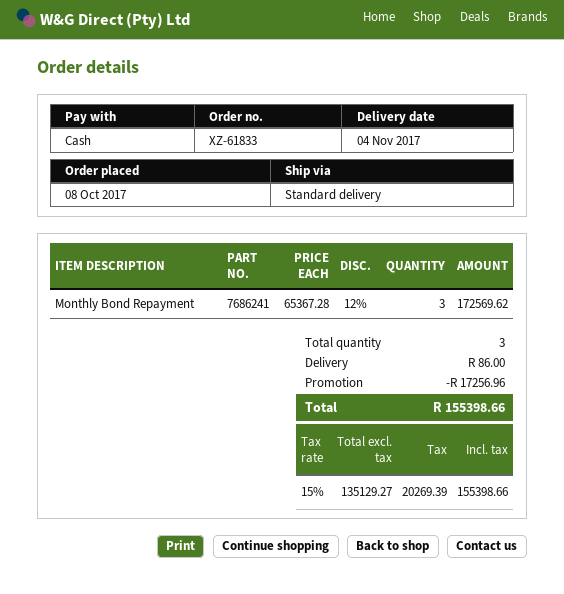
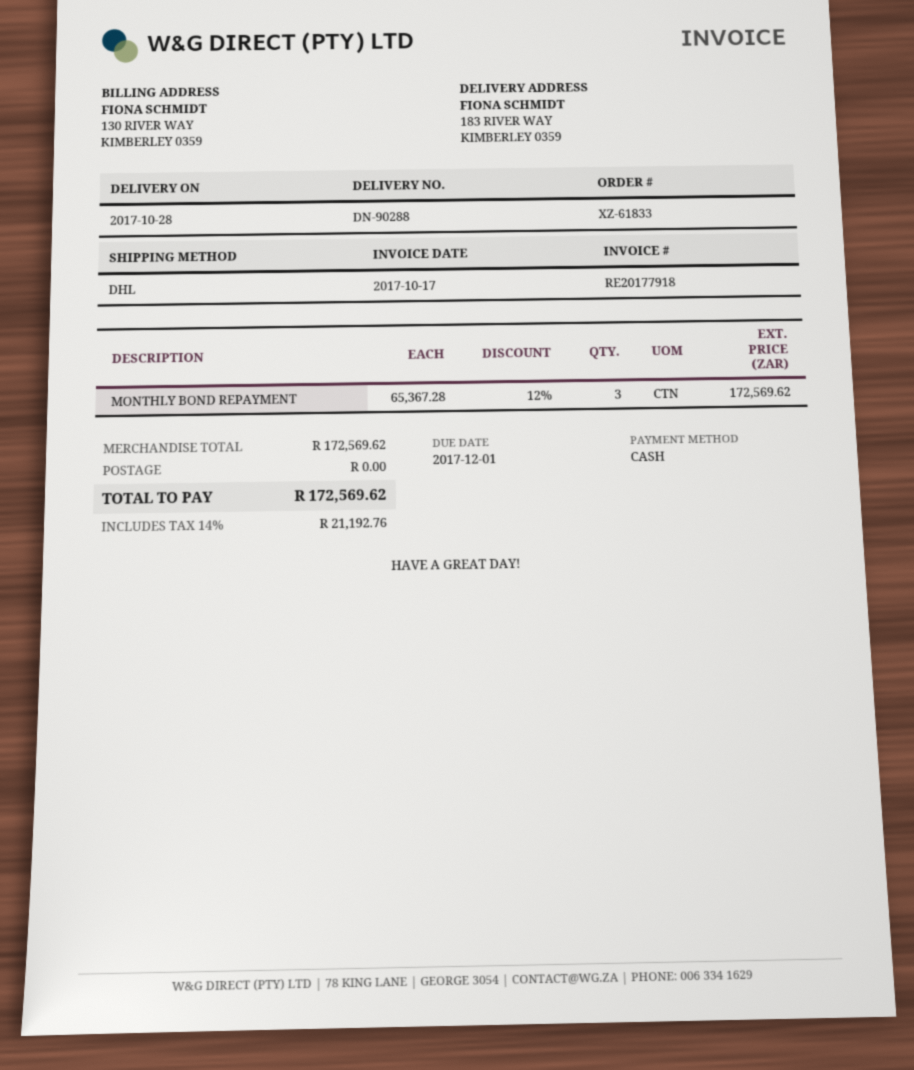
delivery date: 2017-11-04 -> 2017-10-28
shipping method: standard -> DHL
discount: 17256.96 -> none
shipping: 86.00 -> 0.00
tax: 15% = 20269.39 -> 14% = 21192.76
total: 155398.66 -> 172569.62

